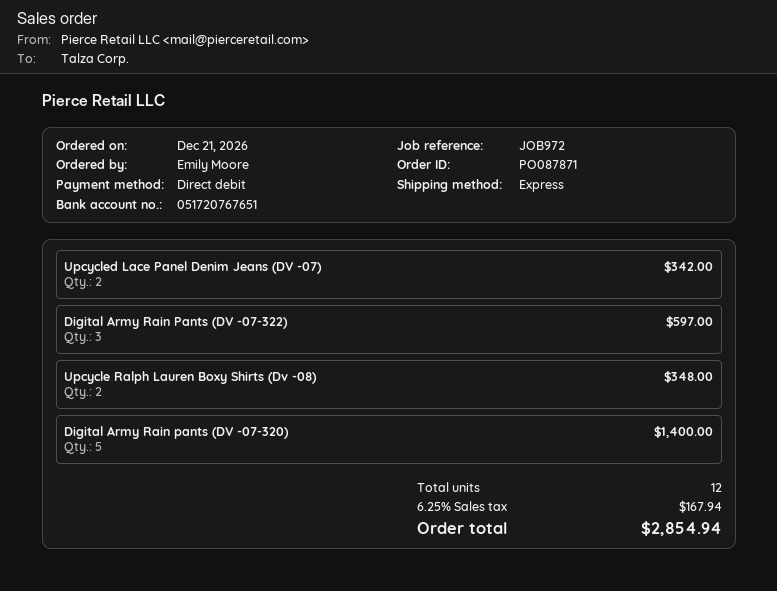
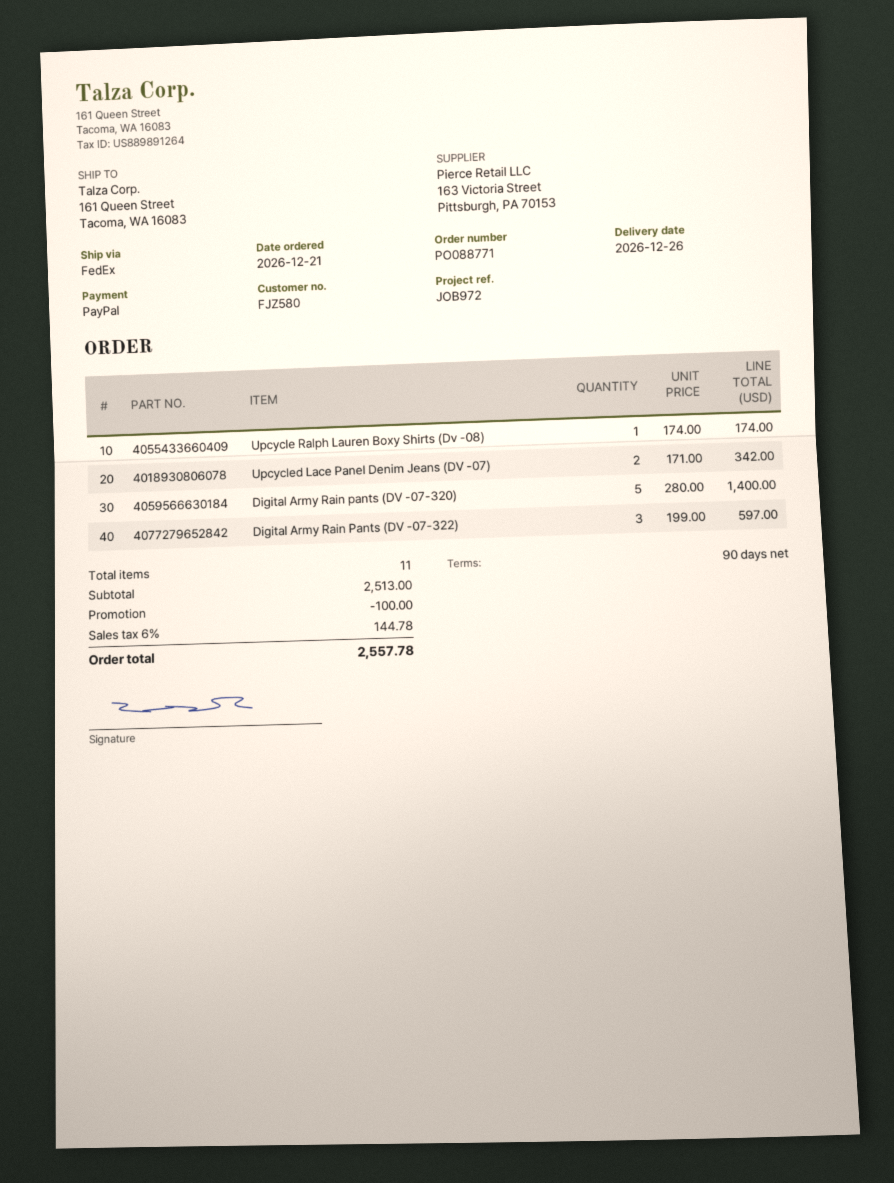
order number: PO087871 -> PO088771
payment method: direct debit -> PayPal
shipping method: express -> FedEx
Upcycle Ralph Lauren Boxy Shirts (Dv -08): 2 for 348.00 -> 1 for 174.00
total quantity: 12 -> 11
discount: none -> 100.00
tax: 6.25% = 167.94 -> 6% = 144.78
total: 2854.94 -> 2557.78

